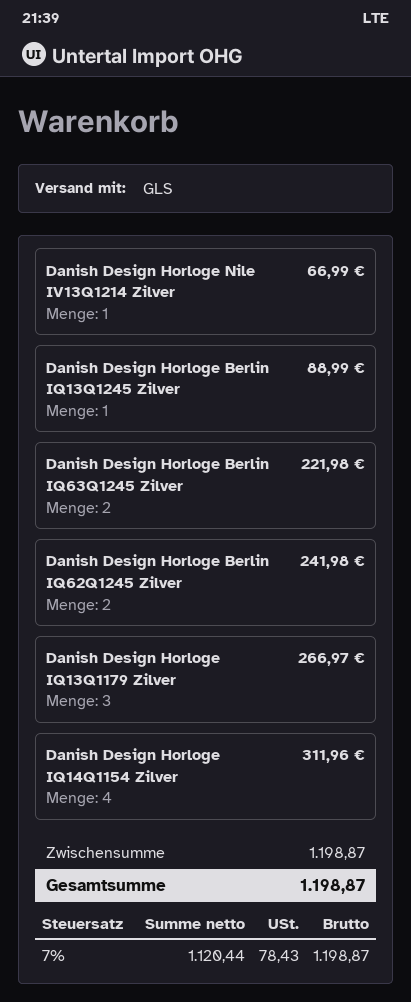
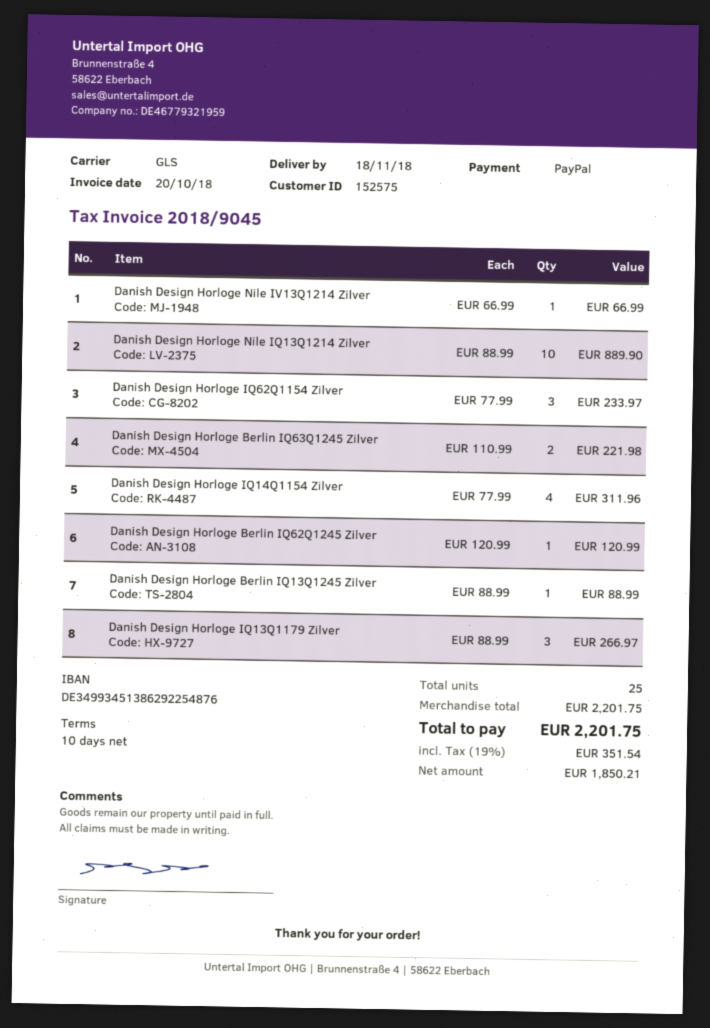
Danish Design Horloge Berlin IQ62Q1245 Zilver: 2 for 241.98 -> 1 for 120.99
Danish Design Horloge Nile IQ13Q1214 Zilver: none -> 10 for 889.90
Danish Design Horloge IQ62Q1154 Zilver: none -> 3 for 233.97
subtotal: 1198.87 -> 2201.75
net: 1120.44 -> 1850.21
tax: 7% = 78.43 -> 19% = 351.54
total: 1198.87 -> 2201.75

